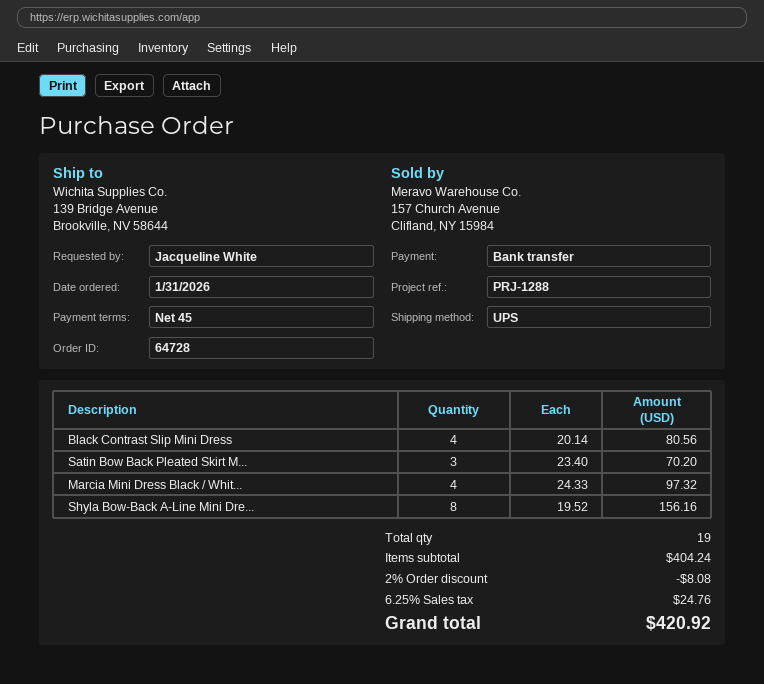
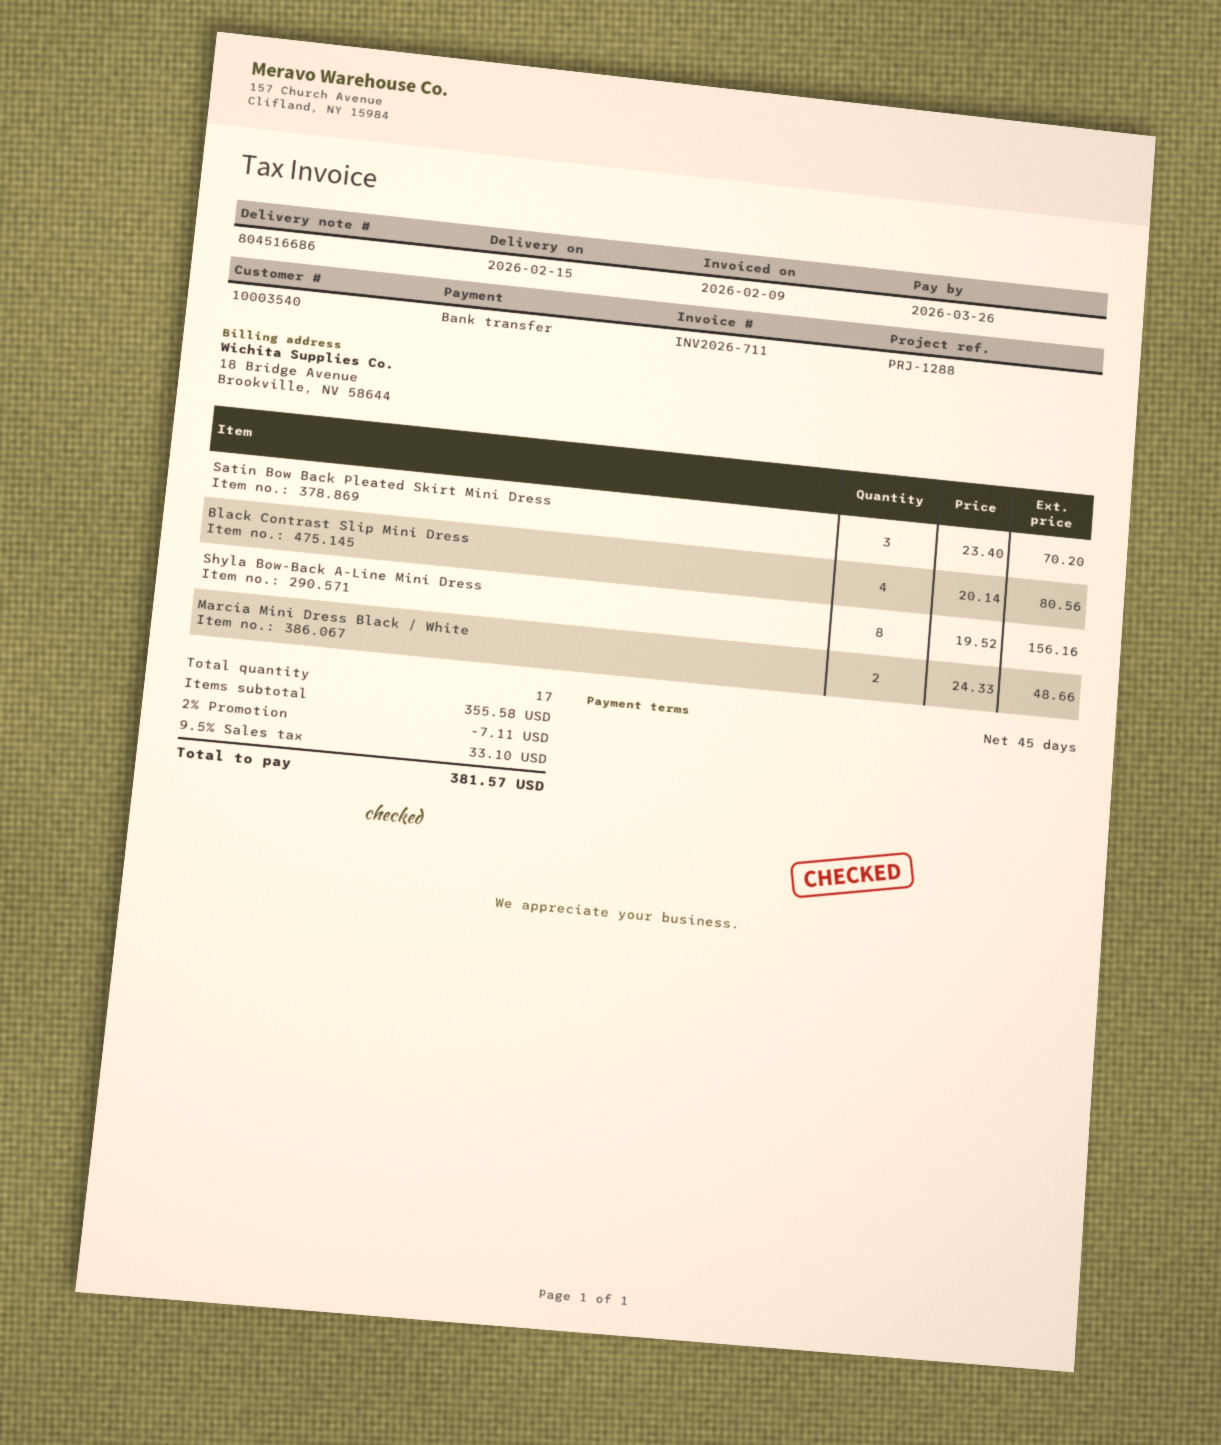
Marcia Mini Dress Black / Whit...: 4 x 24.33 = 97.32 -> 2 x 24.33 = 48.66
total quantity: 19 -> 17
subtotal: 404.24 -> 355.58
discount: 2% = 8.08 -> 2% = 7.11
tax: 6.25% = 24.76 -> 9.5% = 33.10
total: 420.92 -> 381.57

